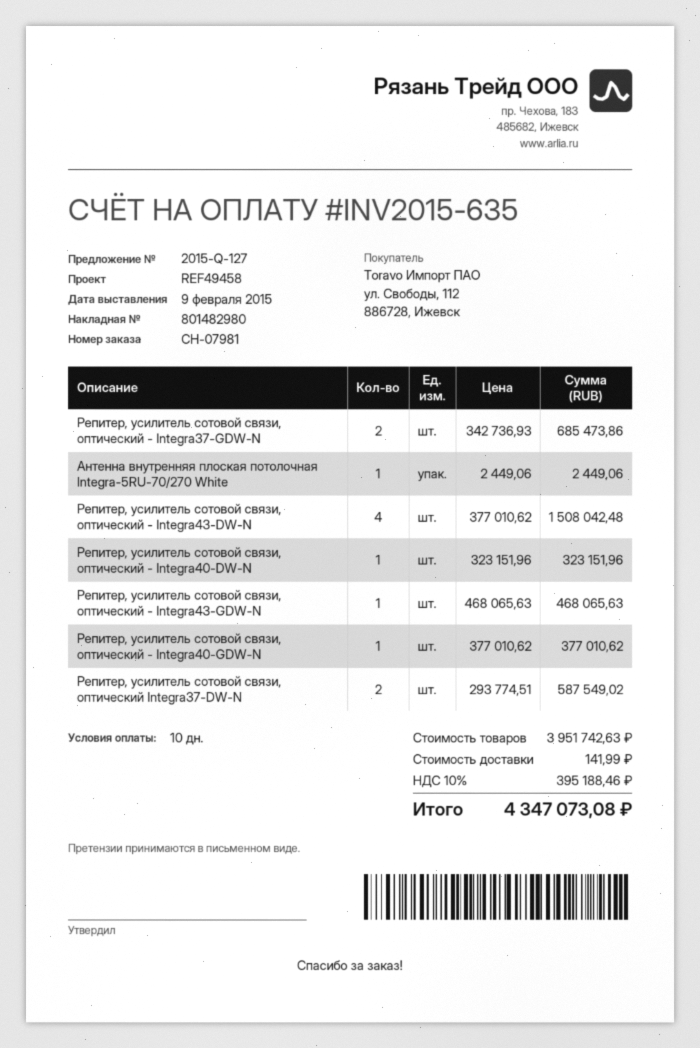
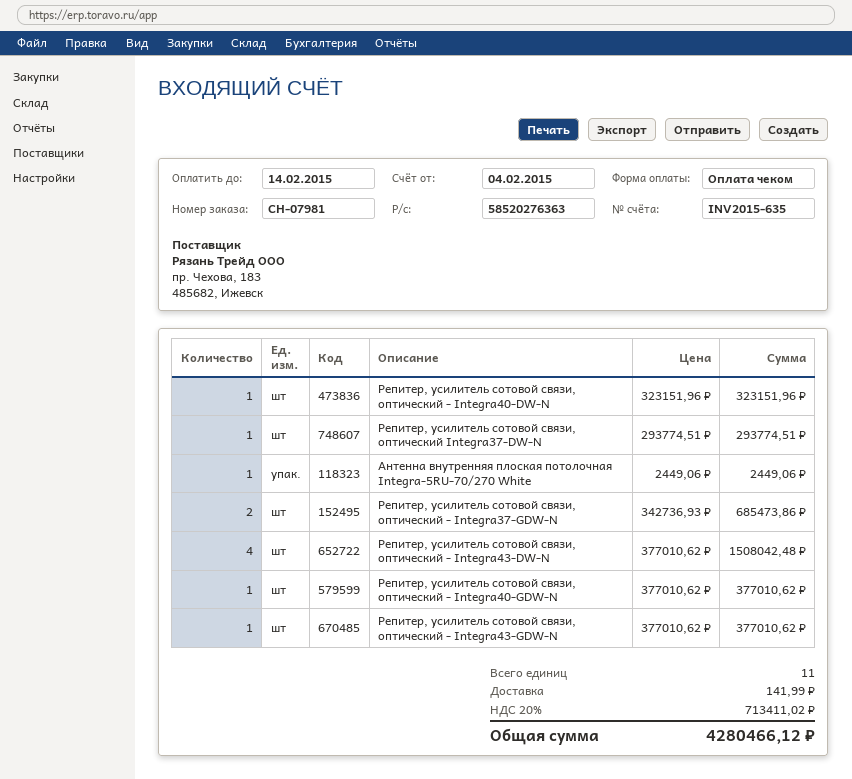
invoice date: 2015-02-09 -> 2015-02-04
Репитер, усилитель сотовой связи, оптический - Integra43-GDW-N: 1 x 468065.63 = 468065.63 -> 1 x 377010.62 = 377010.62
Репитер, усилитель сотовой связи, оптический Integra37-DW-N: 2 x 293774.51 = 587549.02 -> 1 x 293774.51 = 293774.51
tax: 10% = 395188.46 -> 20% = 713411.02
total: 4347073.08 -> 4280466.12

